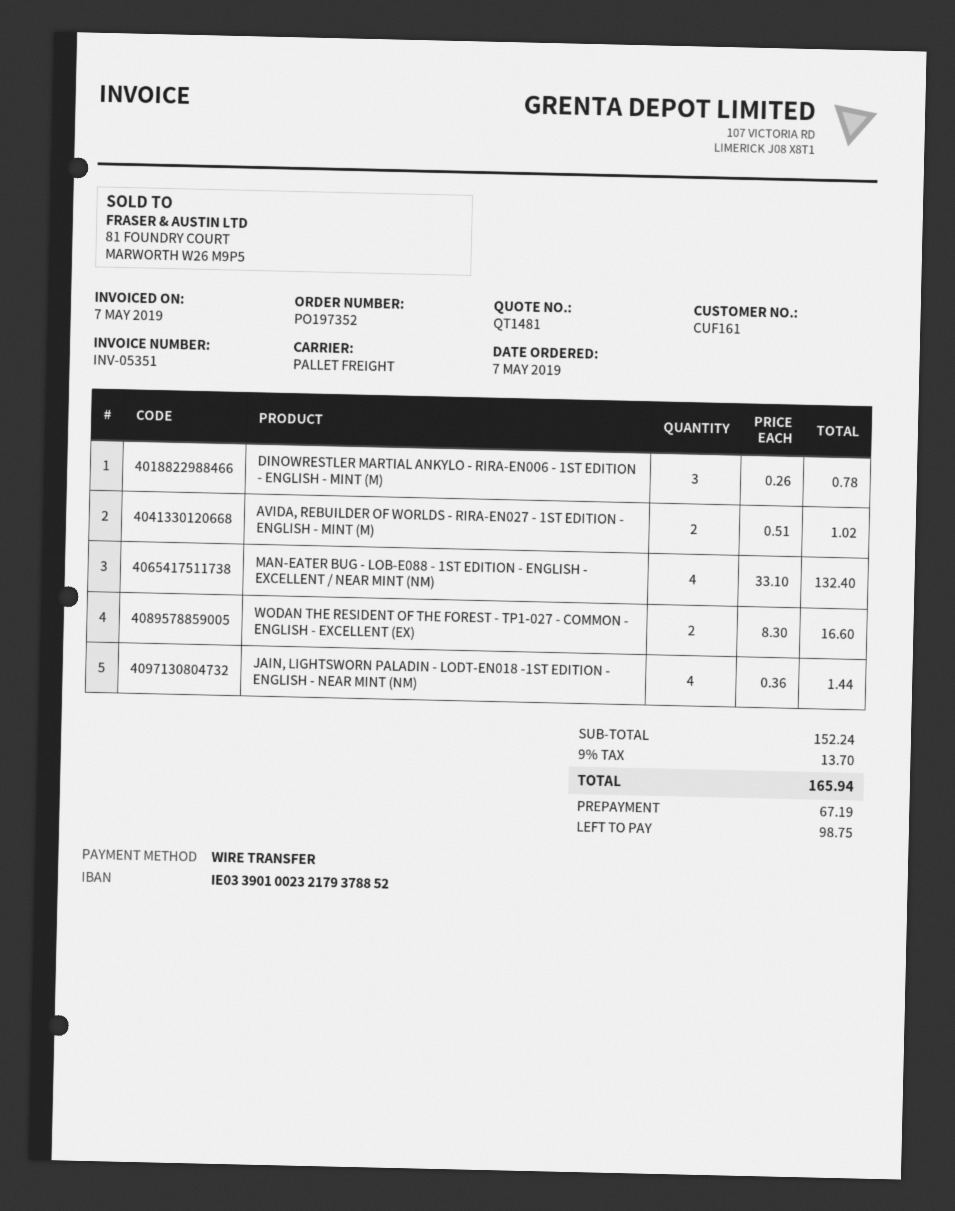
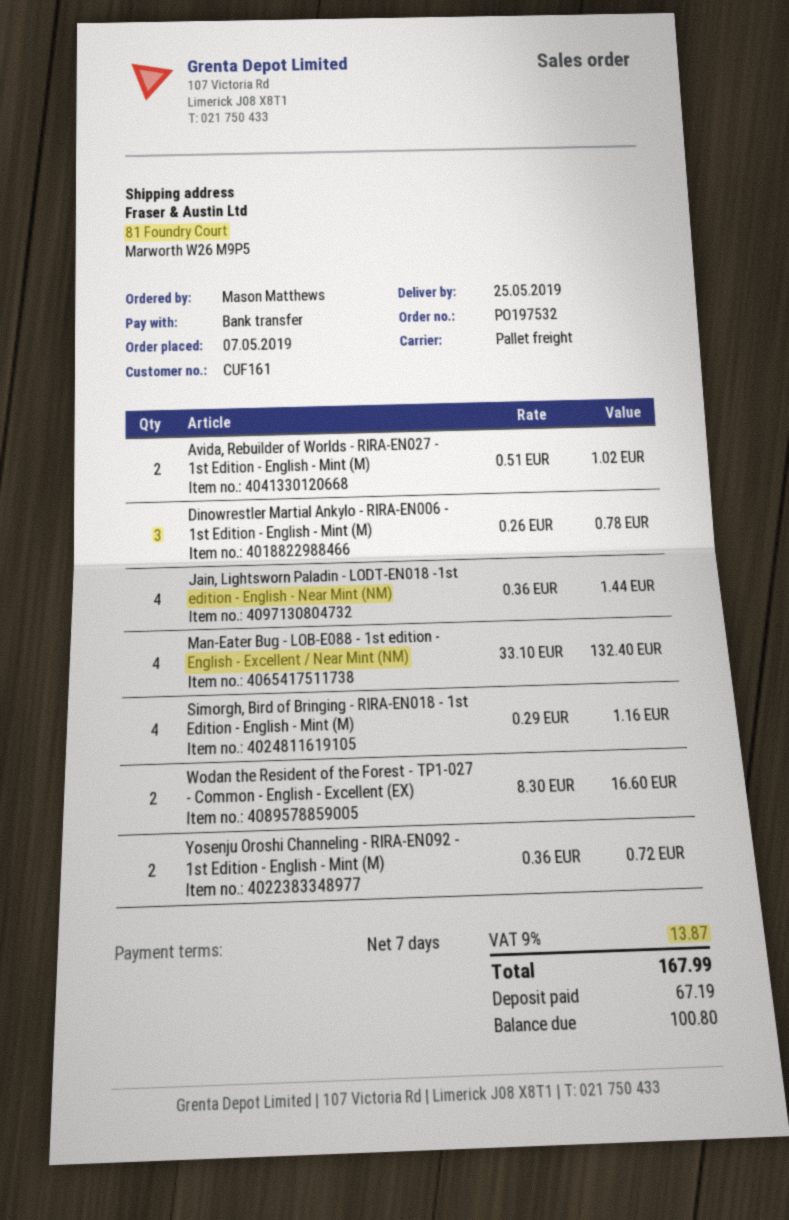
order number: PO197352 -> PO197532
Simorgh, Bird of Bringing - RIRA-EN018 - 1st Edition - English - Mint (M): none -> 4 x 0.29 = 1.16
Yosenju Oroshi Channeling - RIRA-EN092 - 1st Edition - English - Mint (M): none -> 2 x 0.36 = 0.72
tax: 9% = 13.70 -> 9% = 13.87
total: 165.94 -> 167.99
balance: 98.75 -> 100.80

